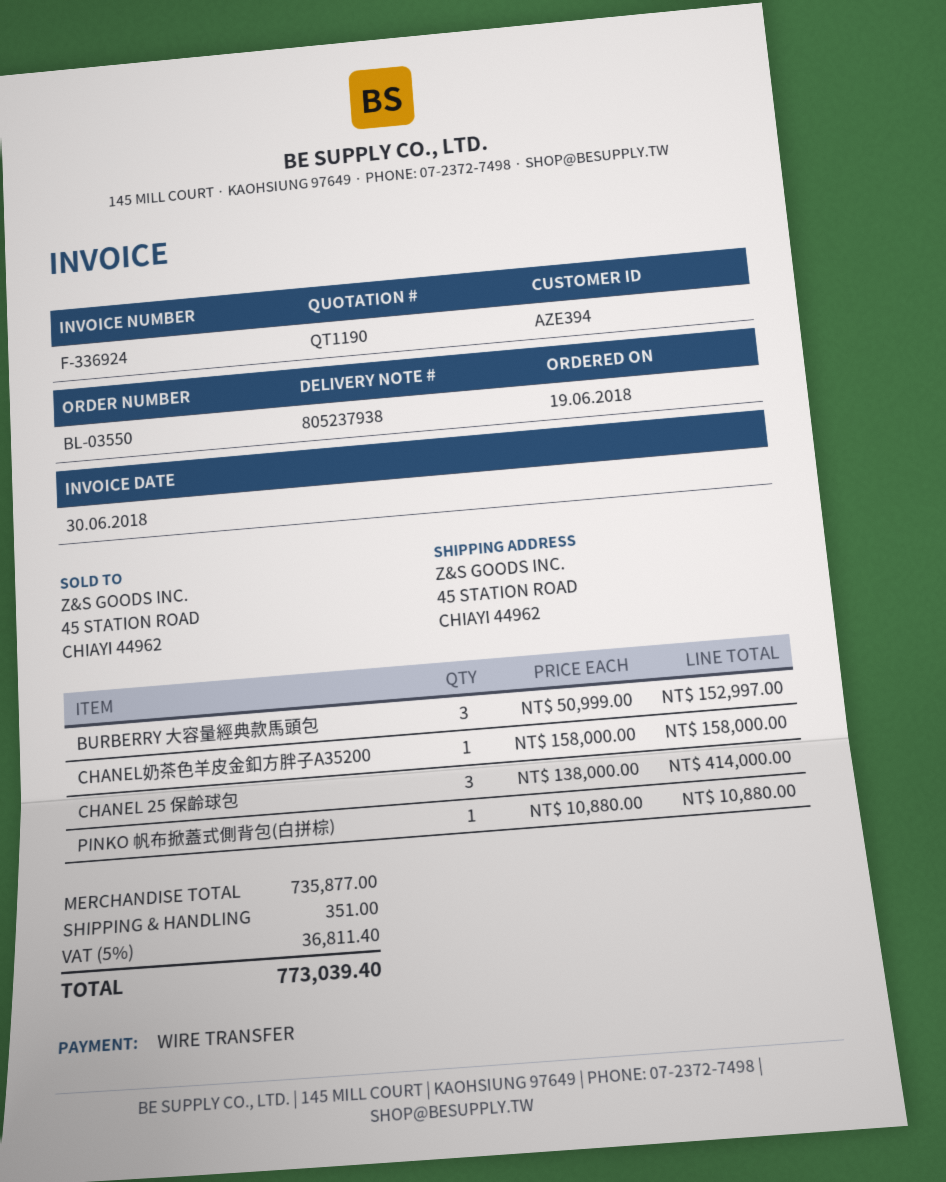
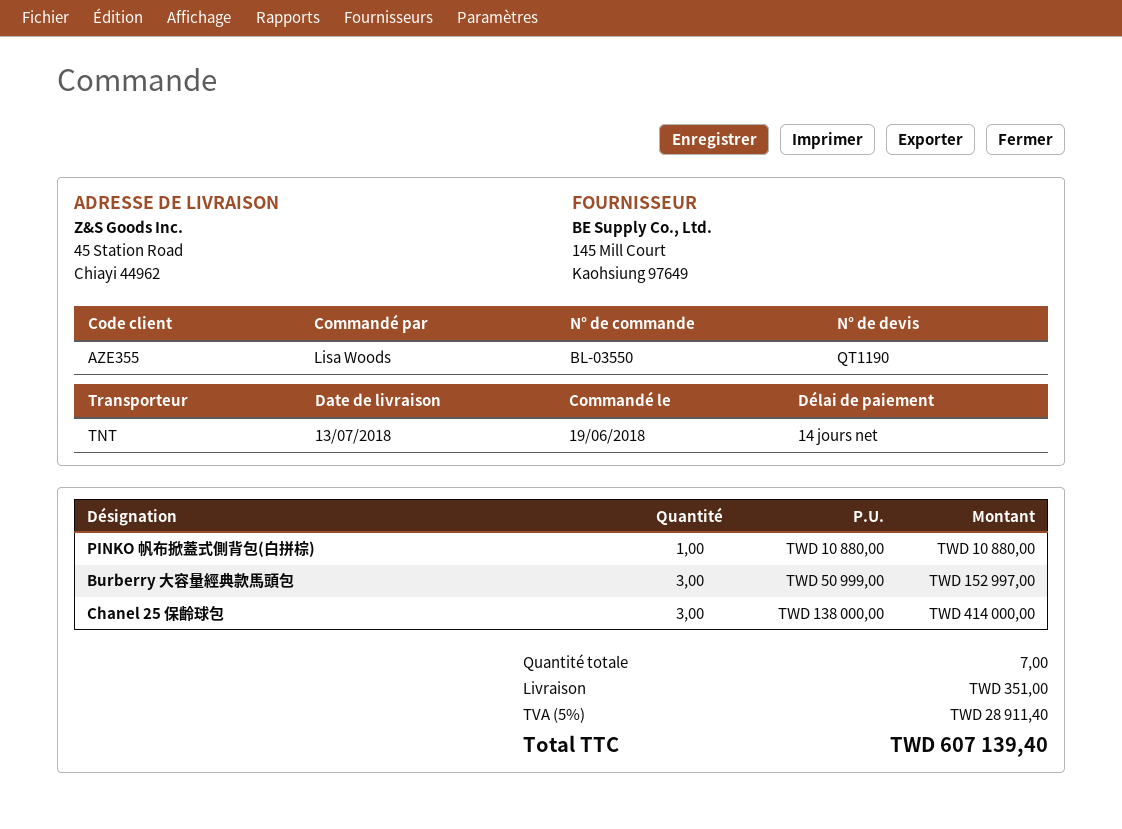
customer number: AZE394 -> AZE355
CHANEL奶茶色羊皮金釦方胖子A35200: 1 x 158000.00 = 158000.00 -> none
tax: 5% = 36811.40 -> 5% = 28911.40
total: 773039.40 -> 607139.40

